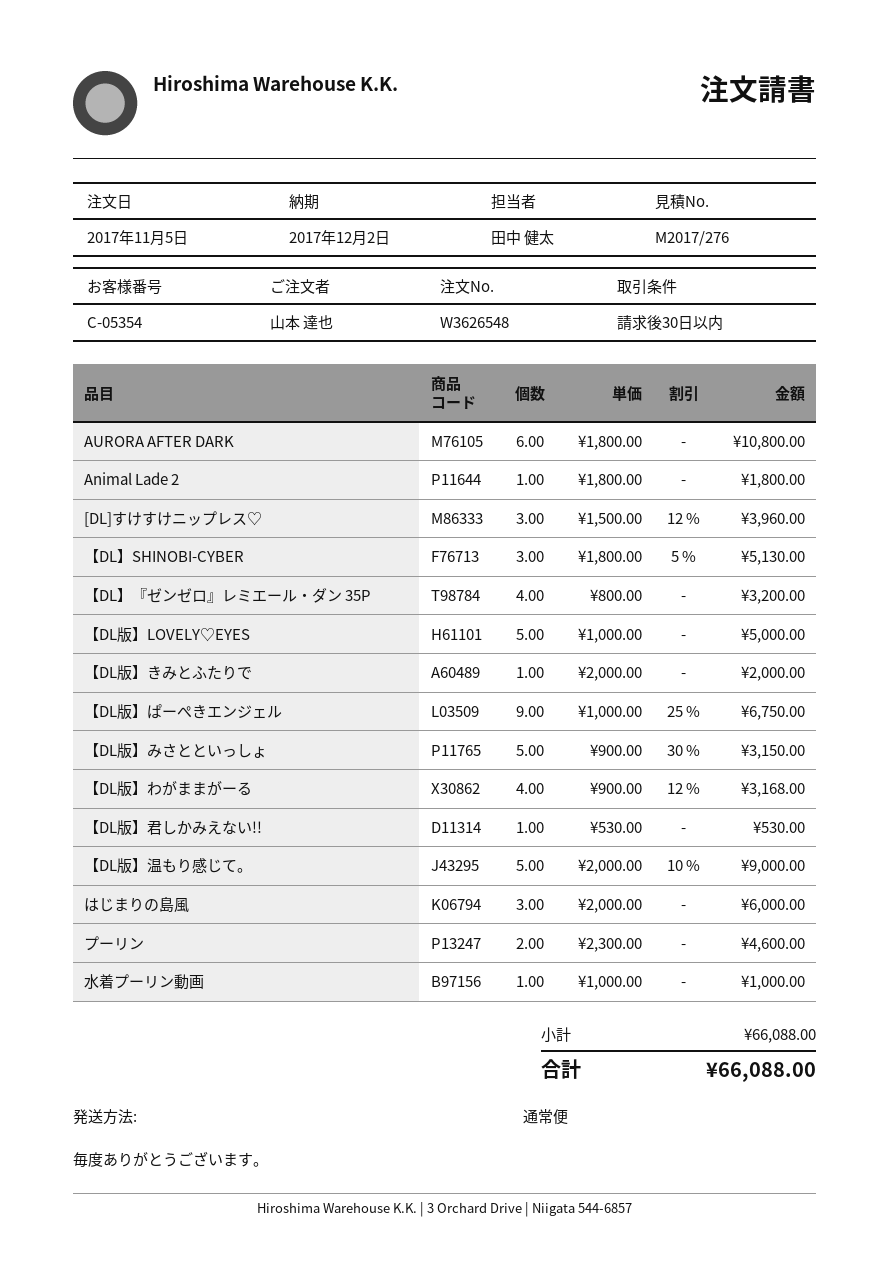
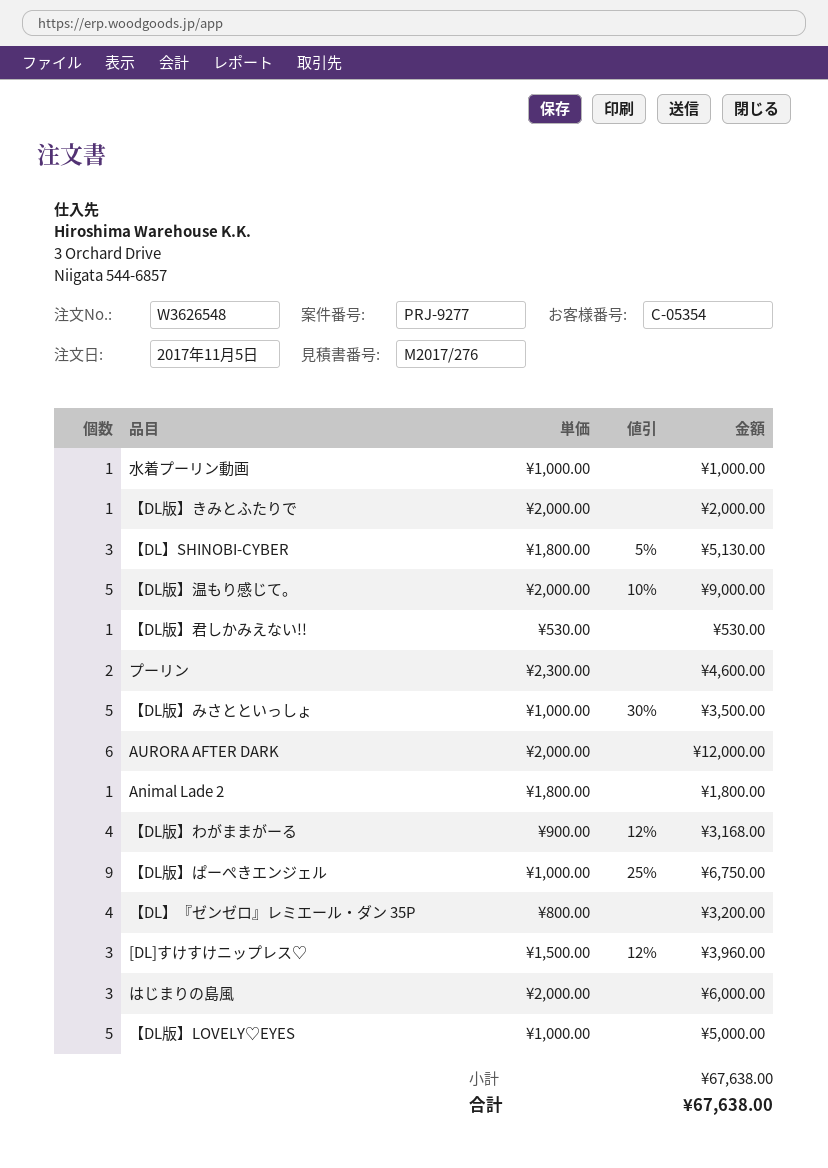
AURORA AFTER DARK: 6 x 1800.00 = 10800.00 -> 6 x 2000.00 = 12000.00
【DL版】みさとといっしょ: 5 x 900.00 - 30% = 3150.00 -> 5 x 1000.00 - 30% = 3500.00
subtotal: 66088.00 -> 67638.00
total: 66088.00 -> 67638.00

